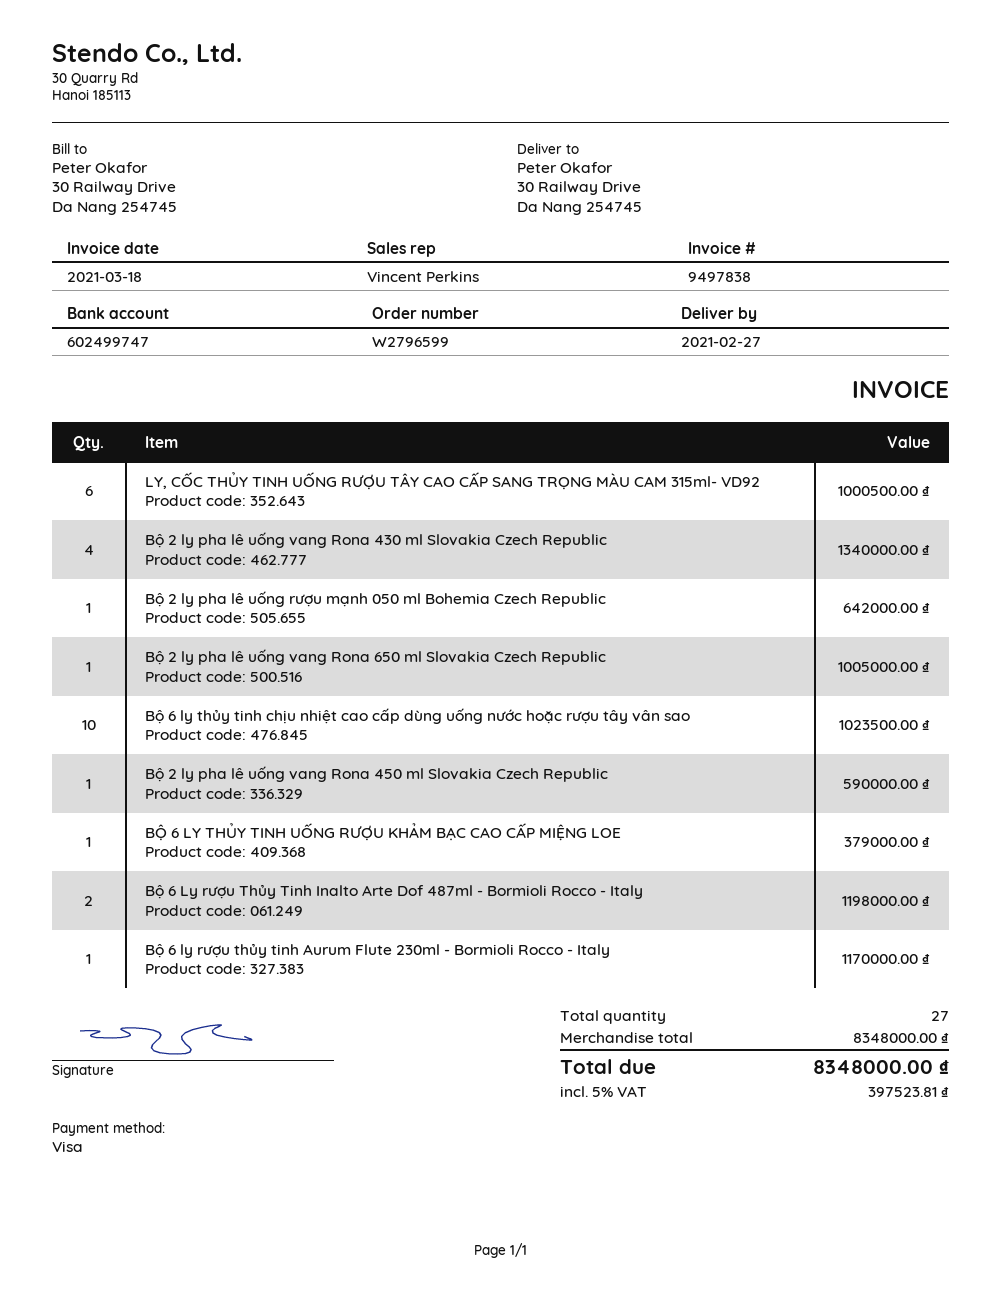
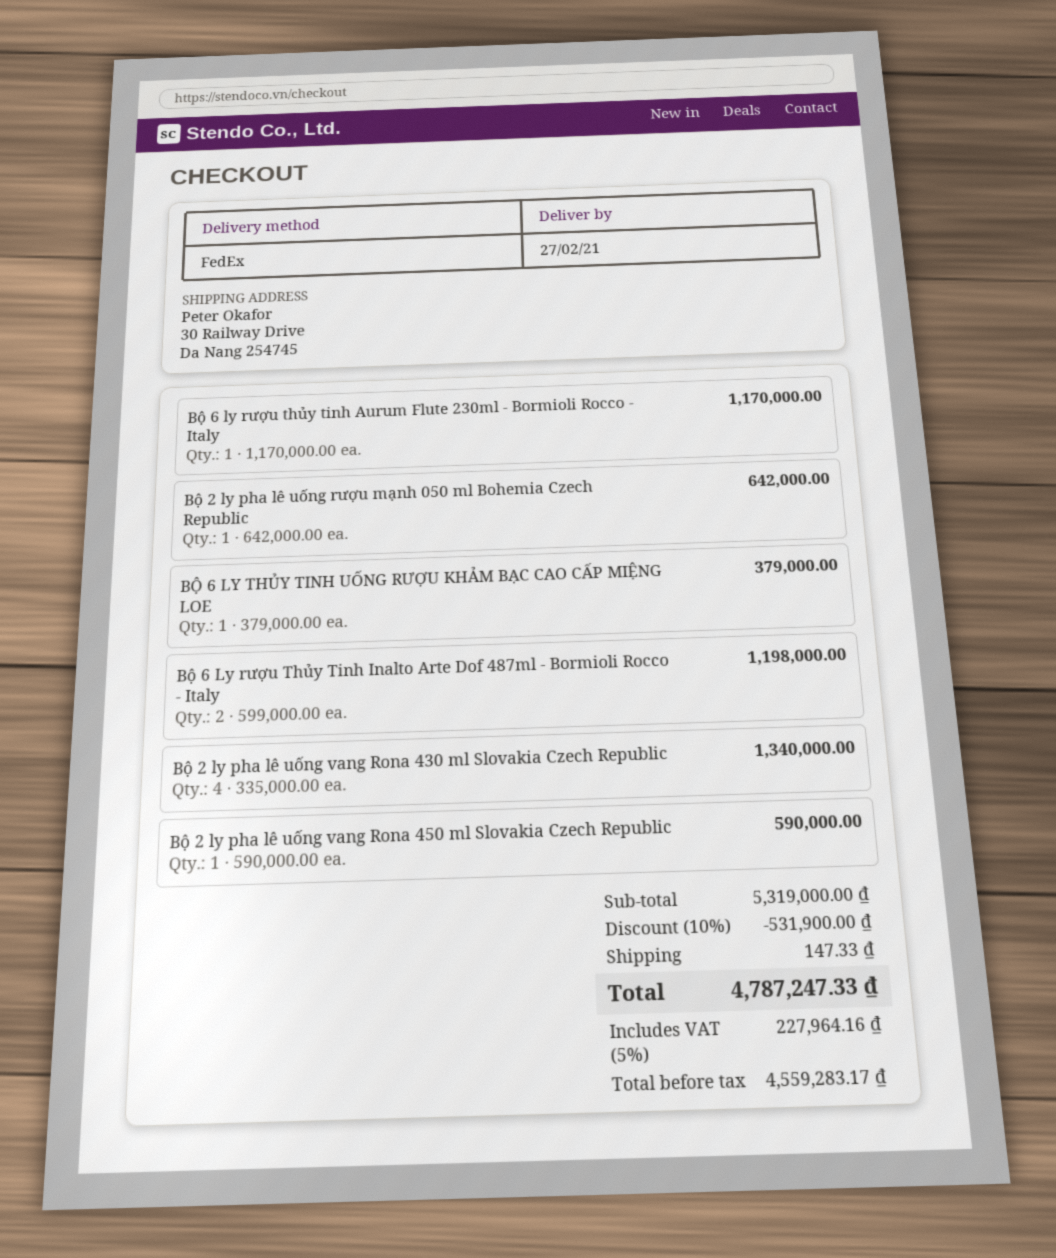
LY, CỐC THỦY TINH UỐNG RƯỢU TÂY CAO CẤP SANG TRỌNG MÀU CAM 315ml- VD92: 6 for 1000500.00 -> none
Bộ 2 ly pha lê uống vang Rona 650 ml Slovakia Czech Republic: 1 for 1005000.00 -> none
Bộ 6 ly thủy tinh chịu nhiệt cao cấp dùng uống nước hoặc rượu tây vân sao: 10 for 1023500.00 -> none
subtotal: 8348000.00 -> 5319000.00
discount: none -> 10% = 531900.00
shipping: none -> 147.33
tax: 5% = 397523.81 -> 5% = 227964.16
total: 8348000.00 -> 4787247.33

